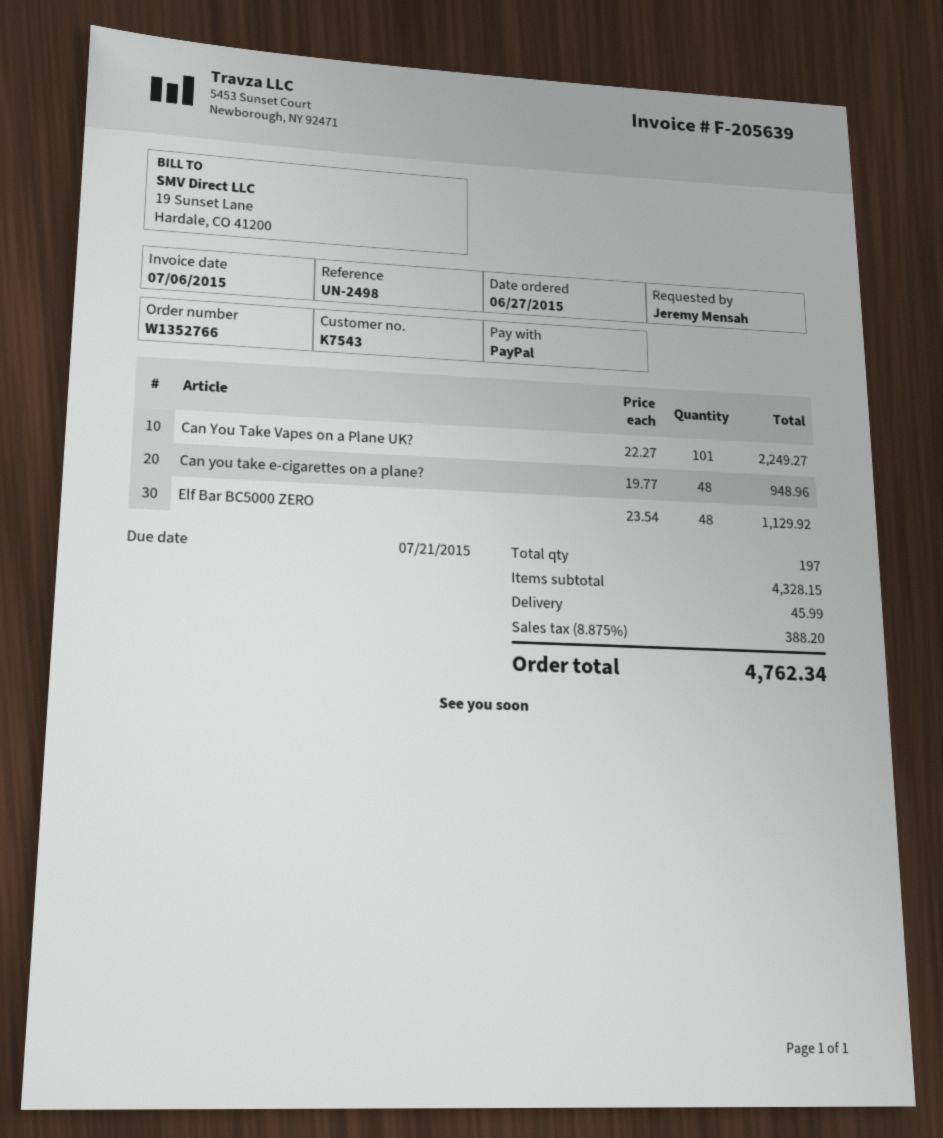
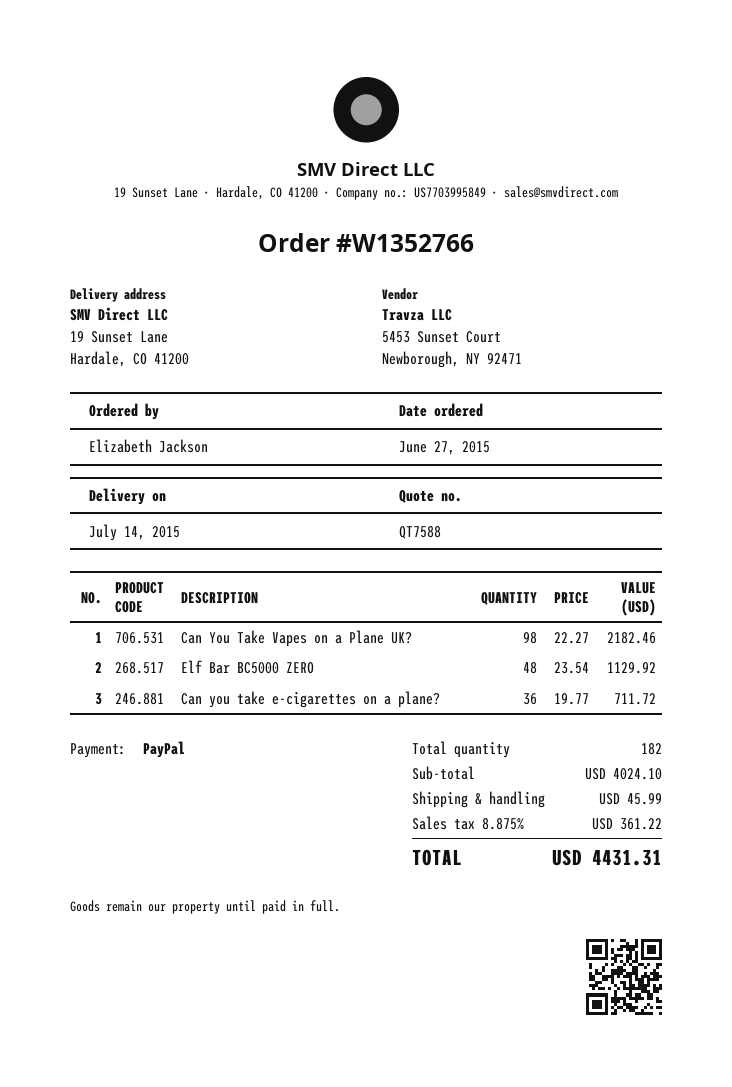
ordered by: Jeremy Mensah -> Elizabeth Jackson
Can You Take Vapes on a Plane UK?: 101 x 22.27 = 2249.27 -> 98 x 22.27 = 2182.46
Can you take e-cigarettes on a plane?: 48 x 19.77 = 948.96 -> 36 x 19.77 = 711.72
total quantity: 197 -> 182
subtotal: 4328.15 -> 4024.10
tax: 8.875% = 388.20 -> 8.875% = 361.22
total: 4762.34 -> 4431.31

